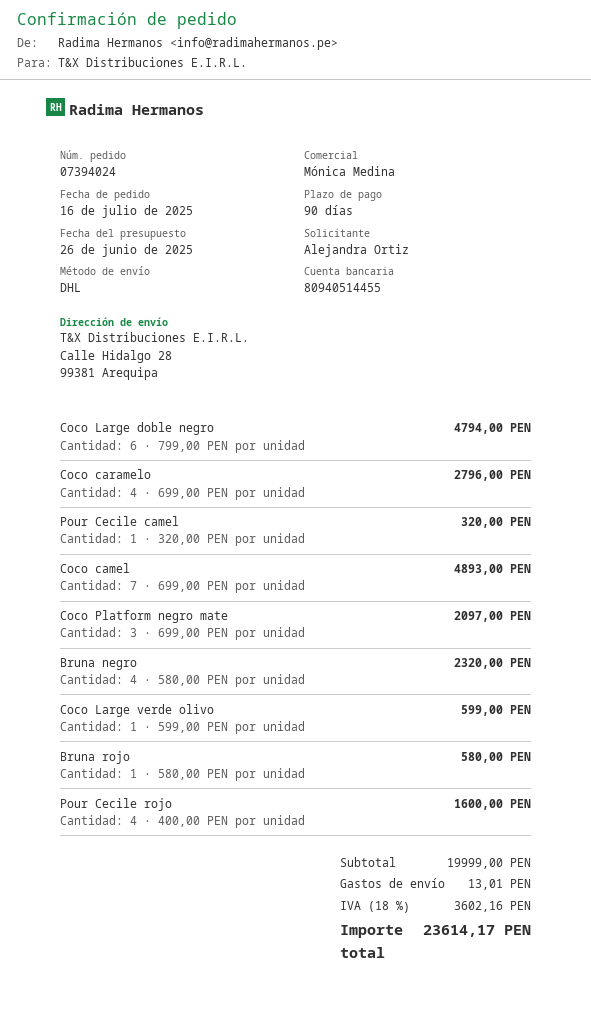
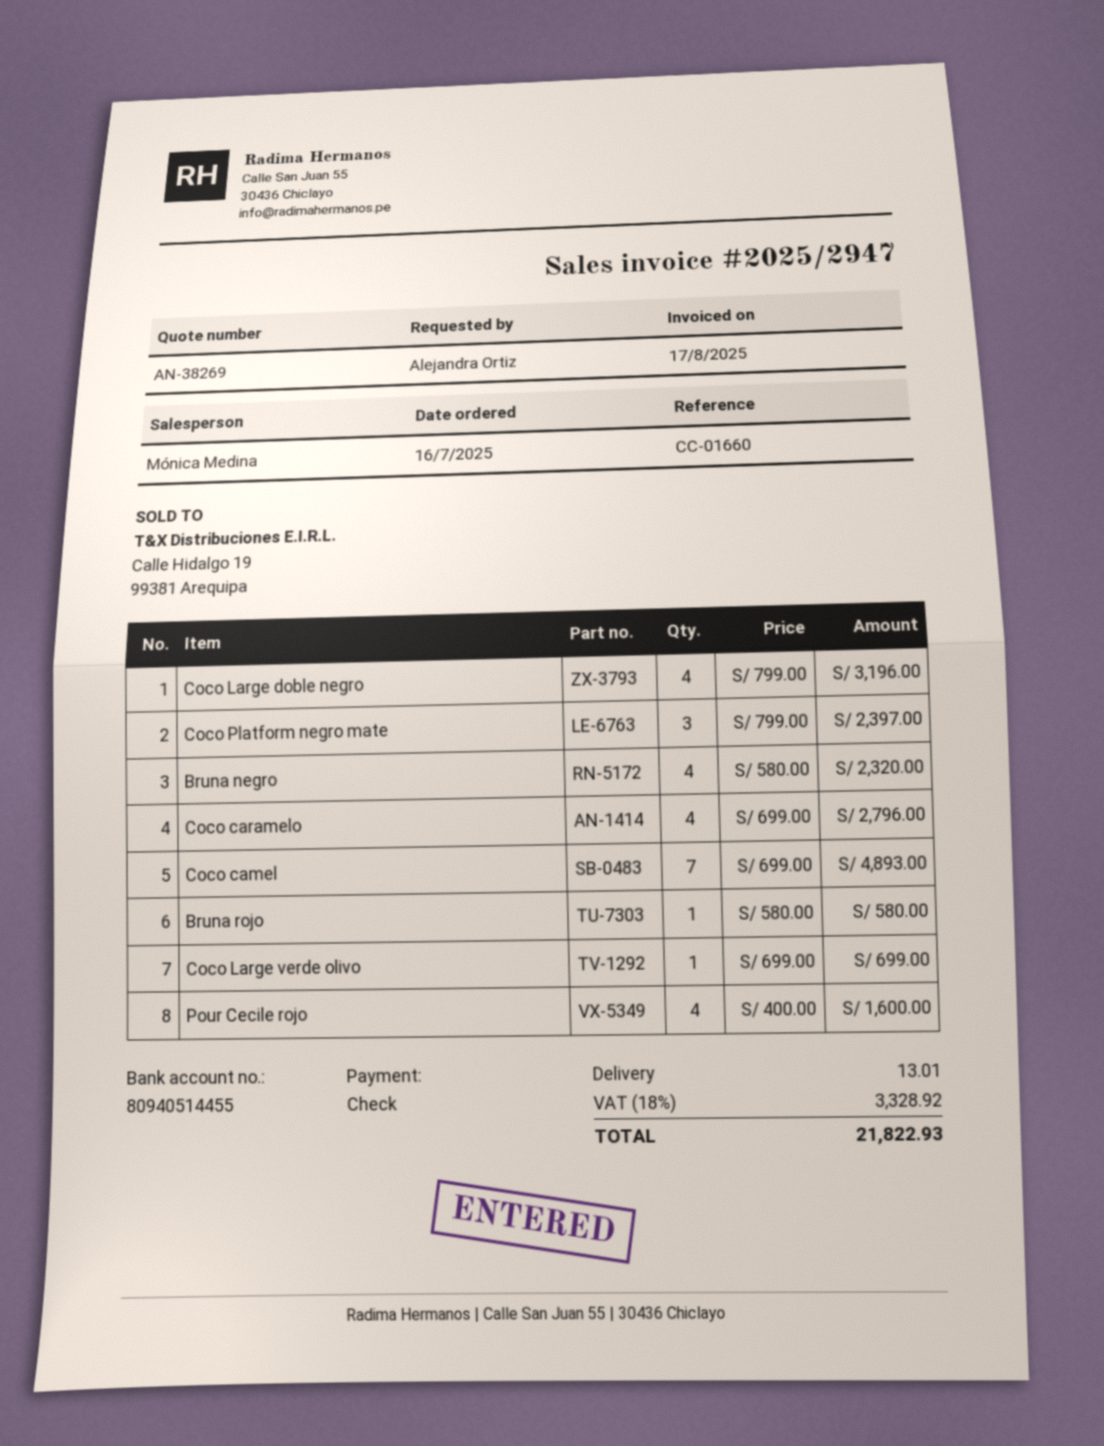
Coco Large doble negro: 6 x 799.00 = 4794.00 -> 4 x 799.00 = 3196.00
Pour Cecile camel: 1 x 320.00 = 320.00 -> none
Coco Platform negro mate: 3 x 699.00 = 2097.00 -> 3 x 799.00 = 2397.00
Coco Large verde olivo: 1 x 599.00 = 599.00 -> 1 x 699.00 = 699.00
tax: 18% = 3602.16 -> 18% = 3328.92
total: 23614.17 -> 21822.93

